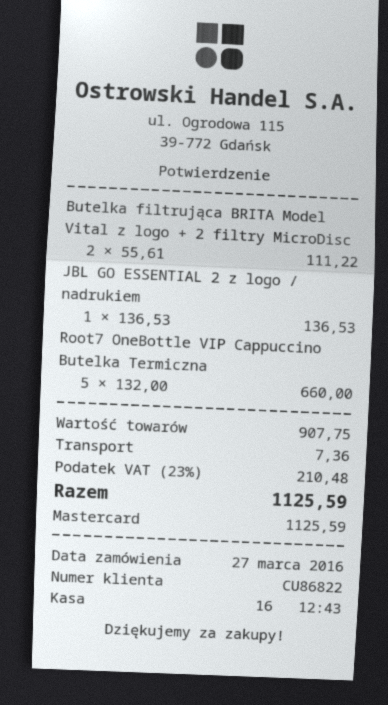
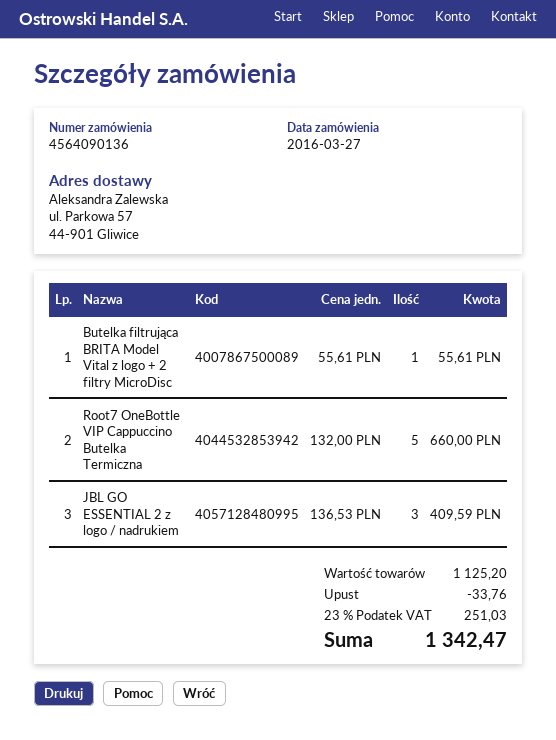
Butelka filtrująca BRITA Model Vital z logo + 2 filtry MicroDisc: 2 x 55.61 = 111.22 -> 1 x 55.61 = 55.61
JBL GO ESSENTIAL 2 z logo / nadrukiem: 1 x 136.53 = 136.53 -> 3 x 136.53 = 409.59
subtotal: 907.75 -> 1125.20
discount: none -> 33.76
shipping: 7.36 -> none
tax: 23% = 210.48 -> 23% = 251.03
total: 1125.59 -> 1342.47

